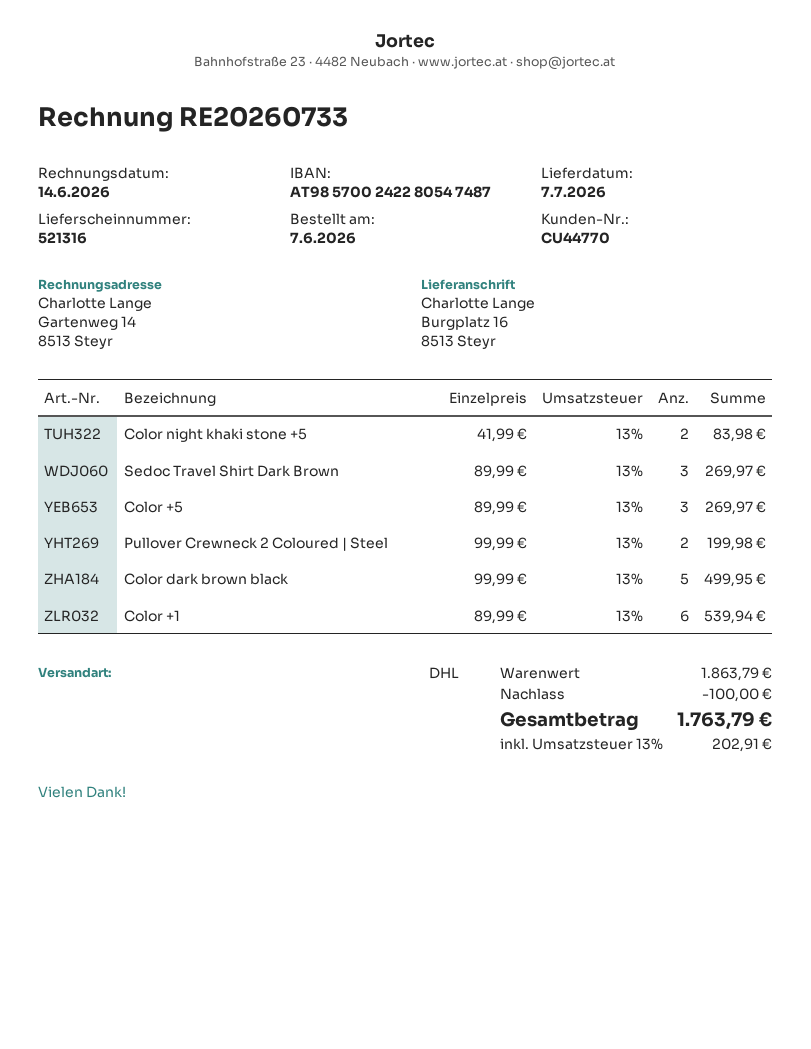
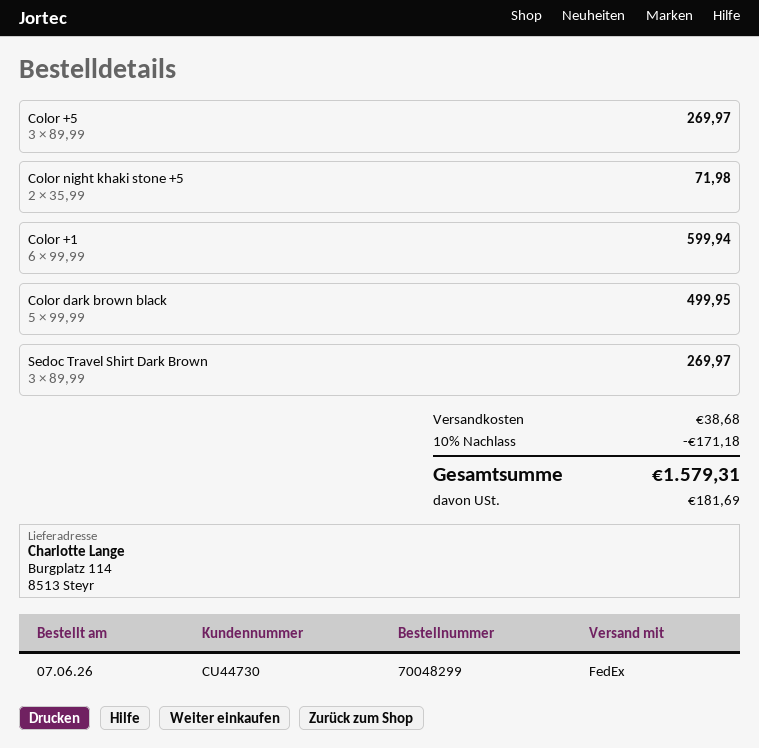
customer number: CU44770 -> CU44730
shipping method: DHL -> FedEx
ship to: Burgplatz 16, 8513 Steyr -> Burgplatz 114, 8513 Steyr
Color night khaki stone +5: 2 x 41.99 = 83.98 -> 2 x 35.99 = 71.98
Pullover Crewneck 2 Coloured | Steel: 2 x 99.99 = 199.98 -> none
Color +1: 6 x 89.99 = 539.94 -> 6 x 99.99 = 599.94
discount: 100.00 -> 171.18
shipping: none -> 38.68
tax: 202.91 -> 181.69
total: 1763.79 -> 1579.31

